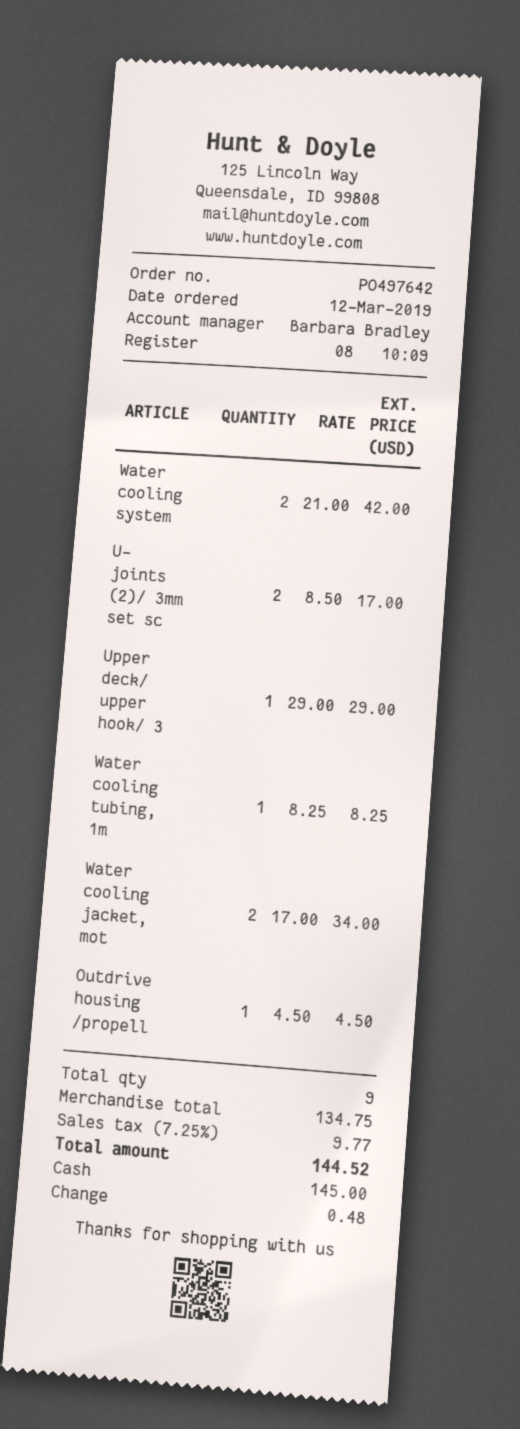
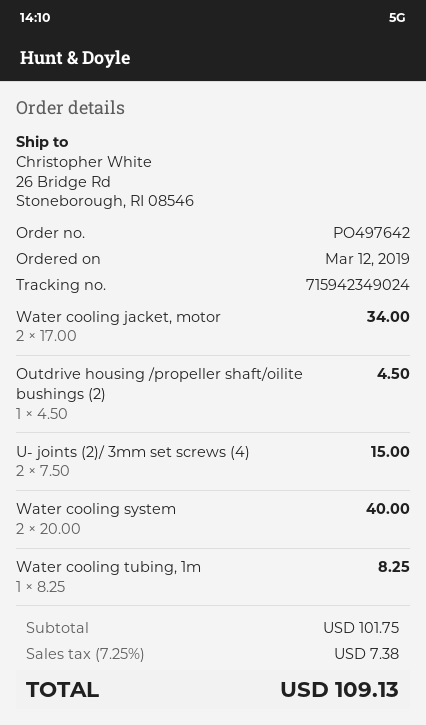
Water cooling system: 2 x 21.00 = 42.00 -> 2 x 20.00 = 40.00
U- joints (2)/ 3mm set sc: 2 x 8.50 = 17.00 -> 2 x 7.50 = 15.00
Upper deck/ upper hook/ 3: 1 x 29.00 = 29.00 -> none
subtotal: 134.75 -> 101.75
tax: 7.25% = 9.77 -> 7.25% = 7.38
total: 144.52 -> 109.13

